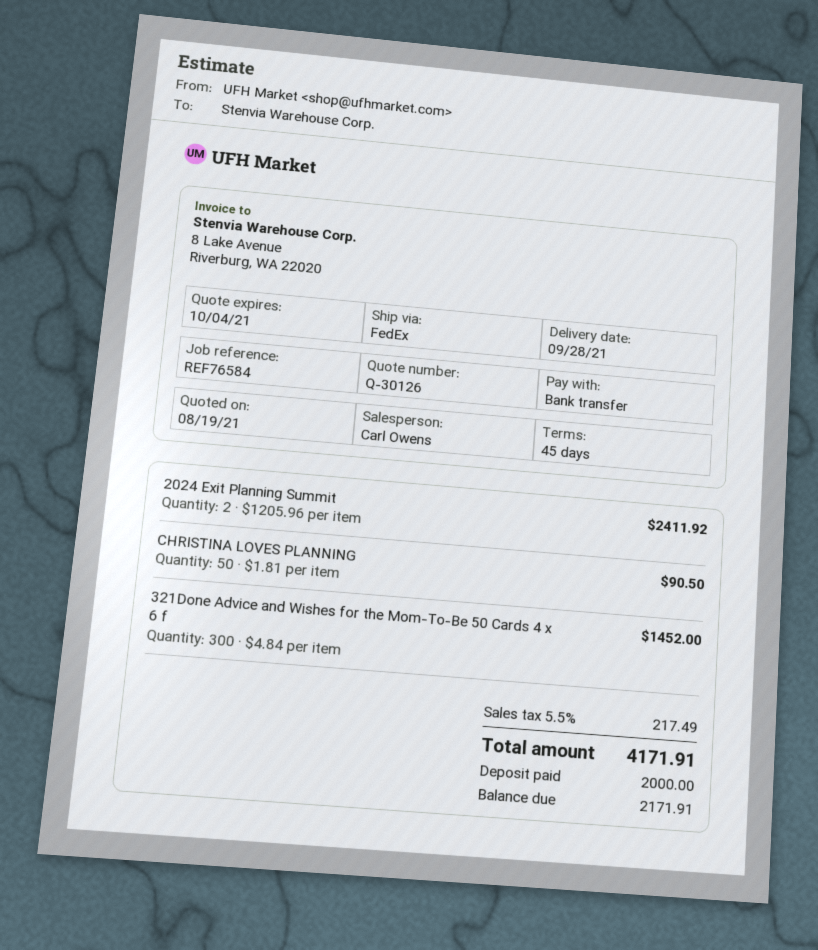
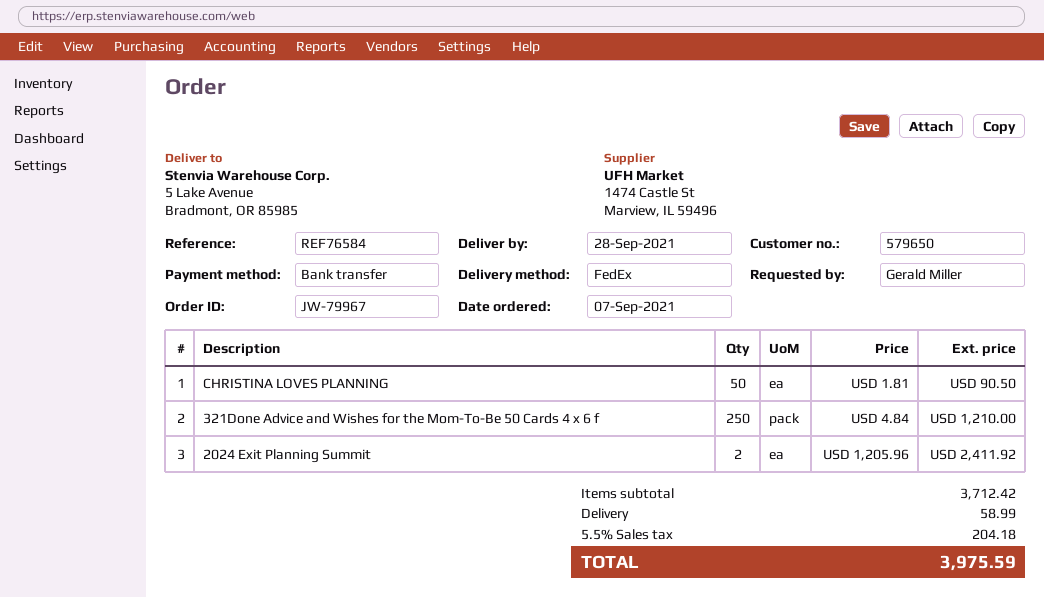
321Done Advice and Wishes for the Mom-To-Be 50 Cards 4 x 6 f: 300 x 4.84 = 1452.00 -> 250 x 4.84 = 1210.00
shipping: none -> 58.99
tax: 5.5% = 217.49 -> 5.5% = 204.18
total: 4171.91 -> 3975.59

